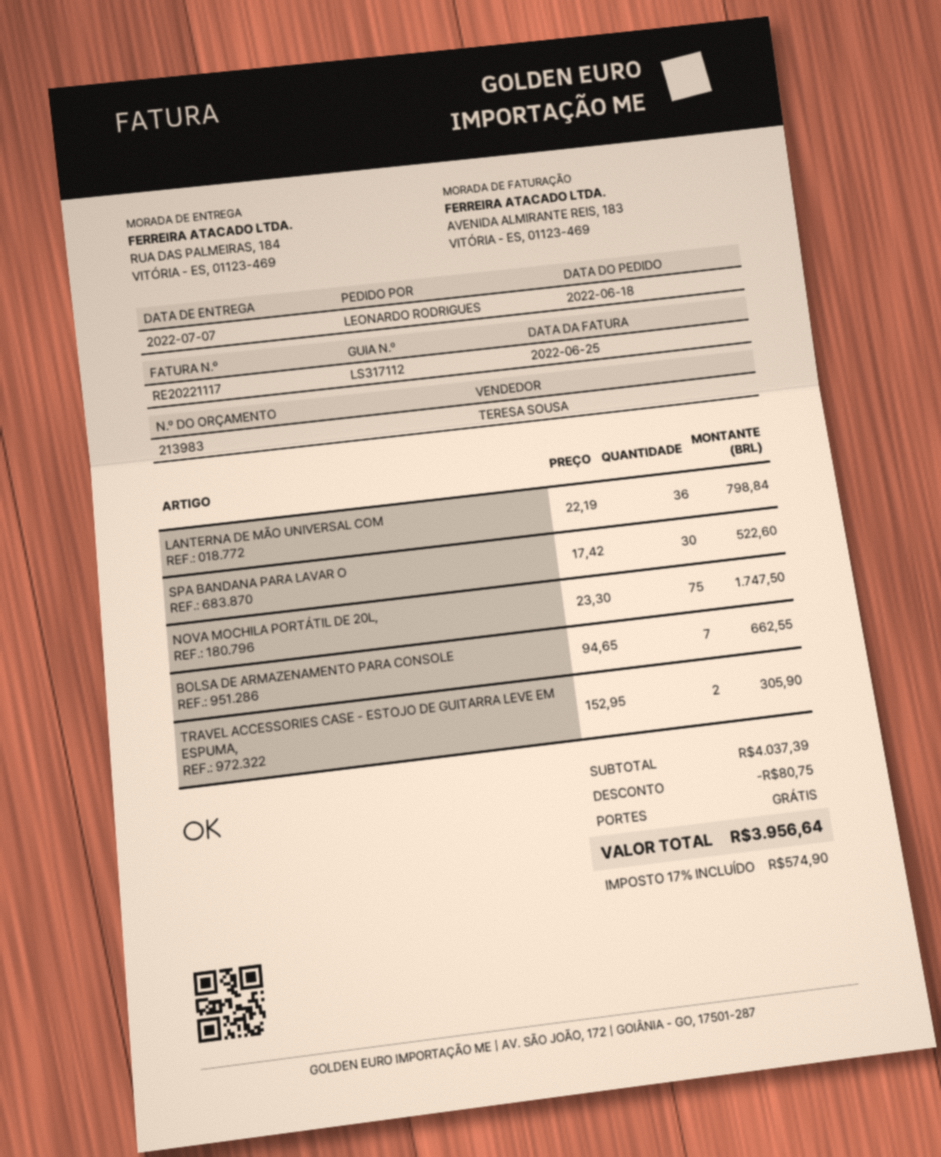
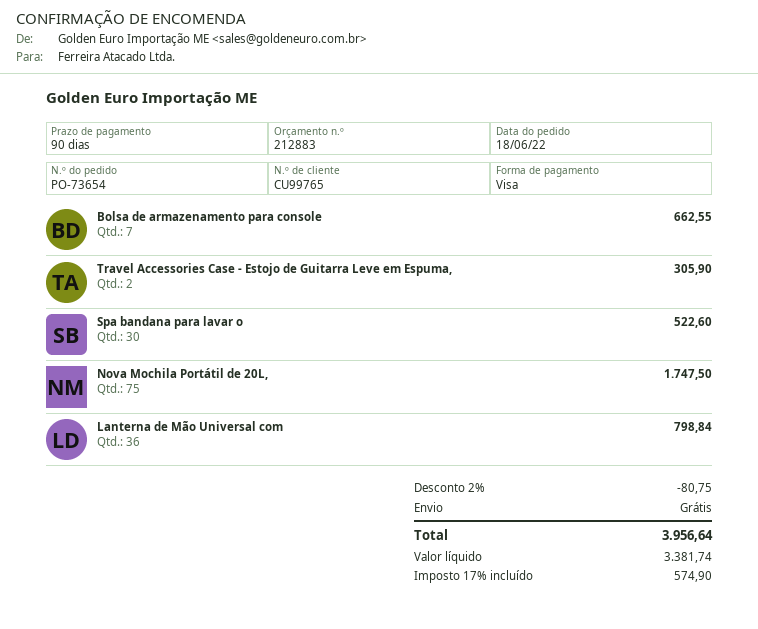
quote number: 213983 -> 212883

